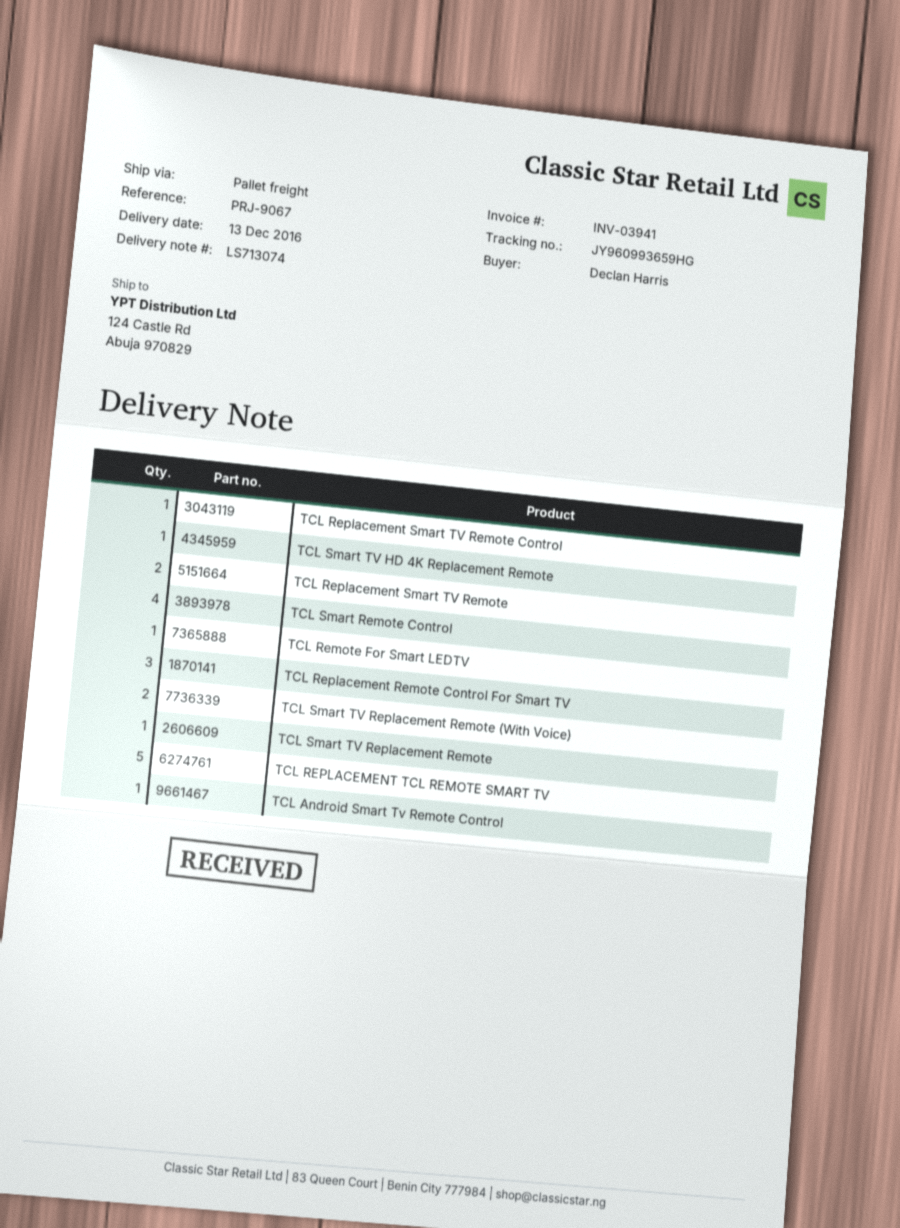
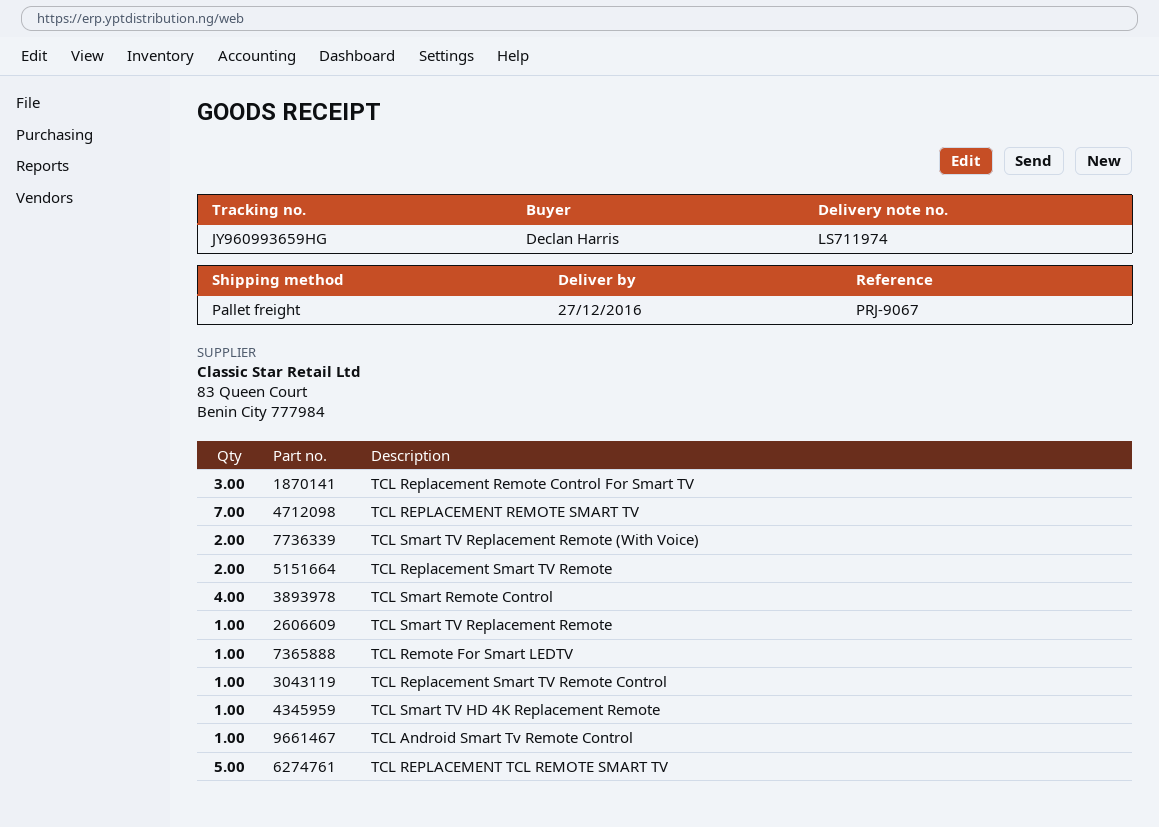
delivery note number: LS713074 -> LS711974
delivery date: 2016-12-13 -> 2016-12-27
TCL REPLACEMENT REMOTE SMART TV: none -> 7

